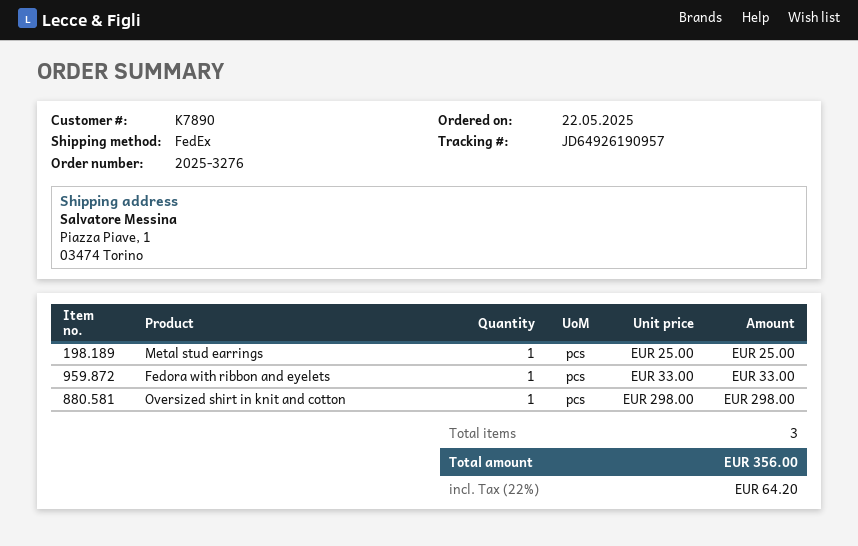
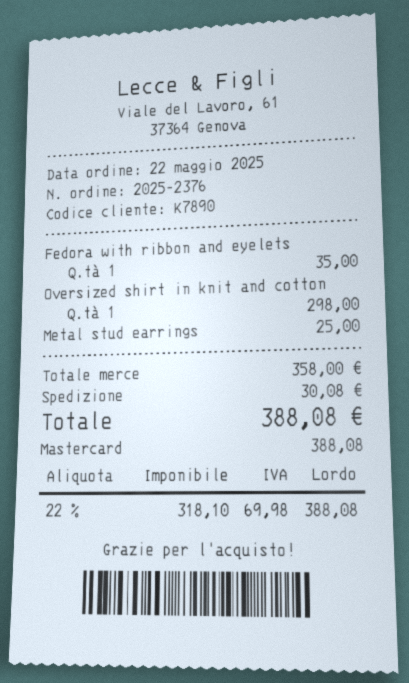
order number: 2025-3276 -> 2025-2376
Fedora with ribbon and eyelets: 1 for 33.00 -> 1 for 35.00
shipping: none -> 30.08
tax: 22% = 64.20 -> 22% = 69.98
total: 356.00 -> 388.08

